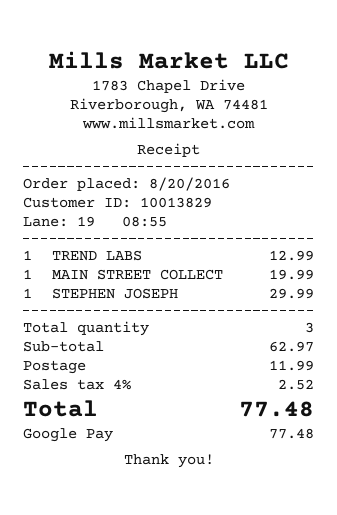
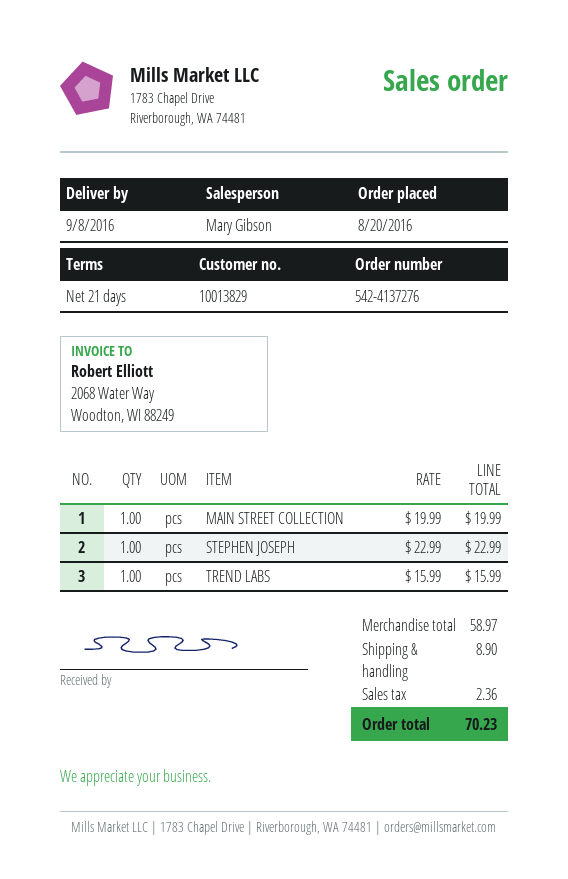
TREND LABS: 1 for 12.99 -> 1 for 15.99
STEPHEN JOSEPH: 1 for 29.99 -> 1 for 22.99
subtotal: 62.97 -> 58.97
shipping: 11.99 -> 8.90
tax: 2.52 -> 2.36
total: 77.48 -> 70.23

